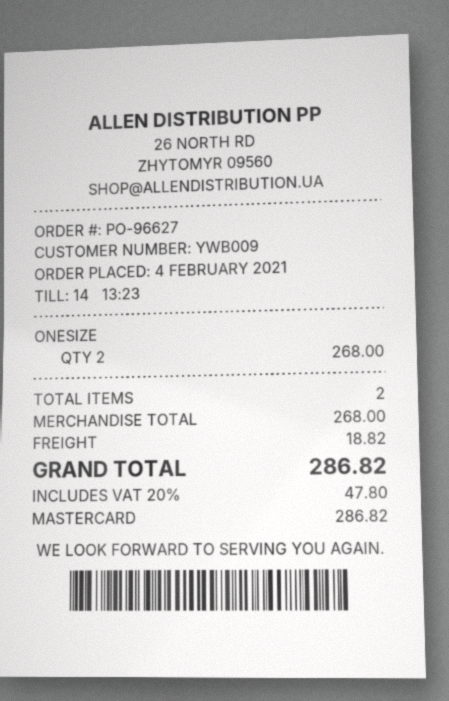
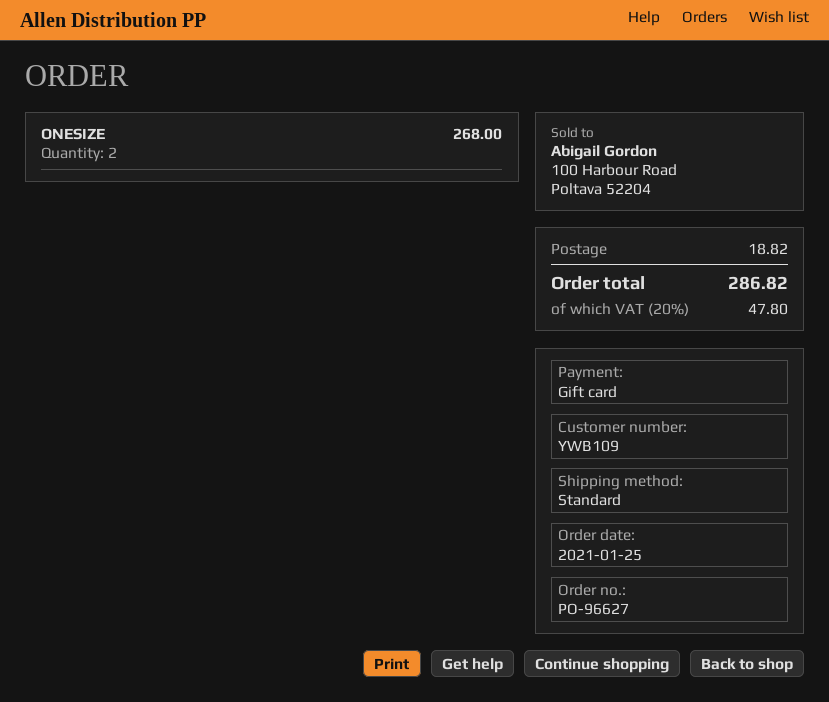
order date: 2021-02-04 -> 2021-01-25
customer number: YWB009 -> YWB109
payment method: Mastercard -> gift card

